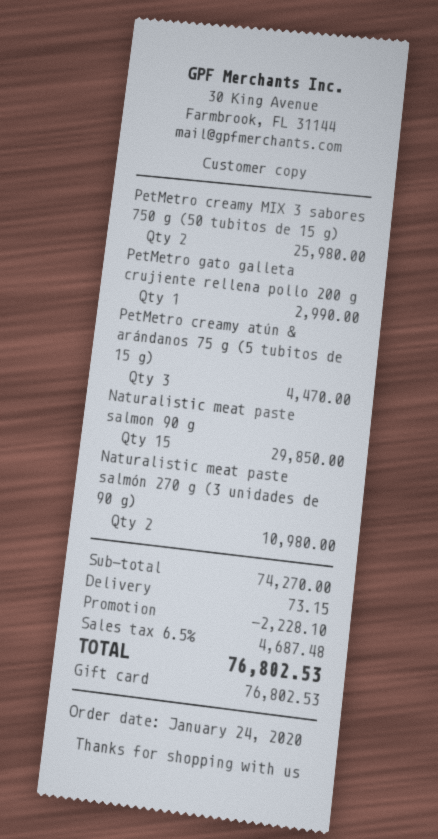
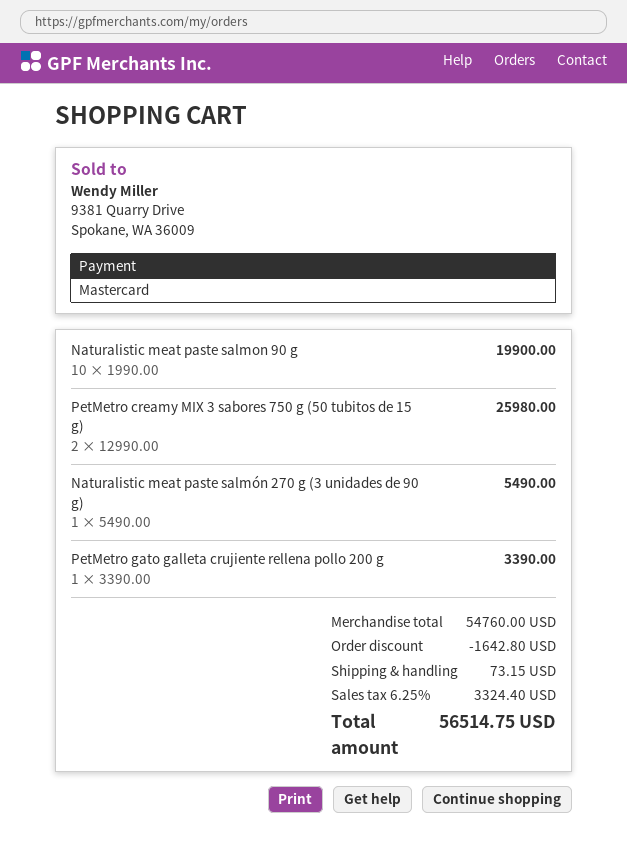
payment method: gift card -> Mastercard
PetMetro gato galleta crujiente rellena pollo 200 g: 1 for 2990.00 -> 1 for 3390.00
PetMetro creamy atún & arándanos 75 g (5 tubitos de 15 g): 3 for 4470.00 -> none
Naturalistic meat paste salmon 90 g: 15 for 29850.00 -> 10 for 19900.00
Naturalistic meat paste salmón 270 g (3 unidades de 90 g): 2 for 10980.00 -> 1 for 5490.00
subtotal: 74270.00 -> 54760.00
discount: 2228.10 -> 1642.80
tax: 6.5% = 4687.48 -> 6.25% = 3324.40
total: 76802.53 -> 56514.75

